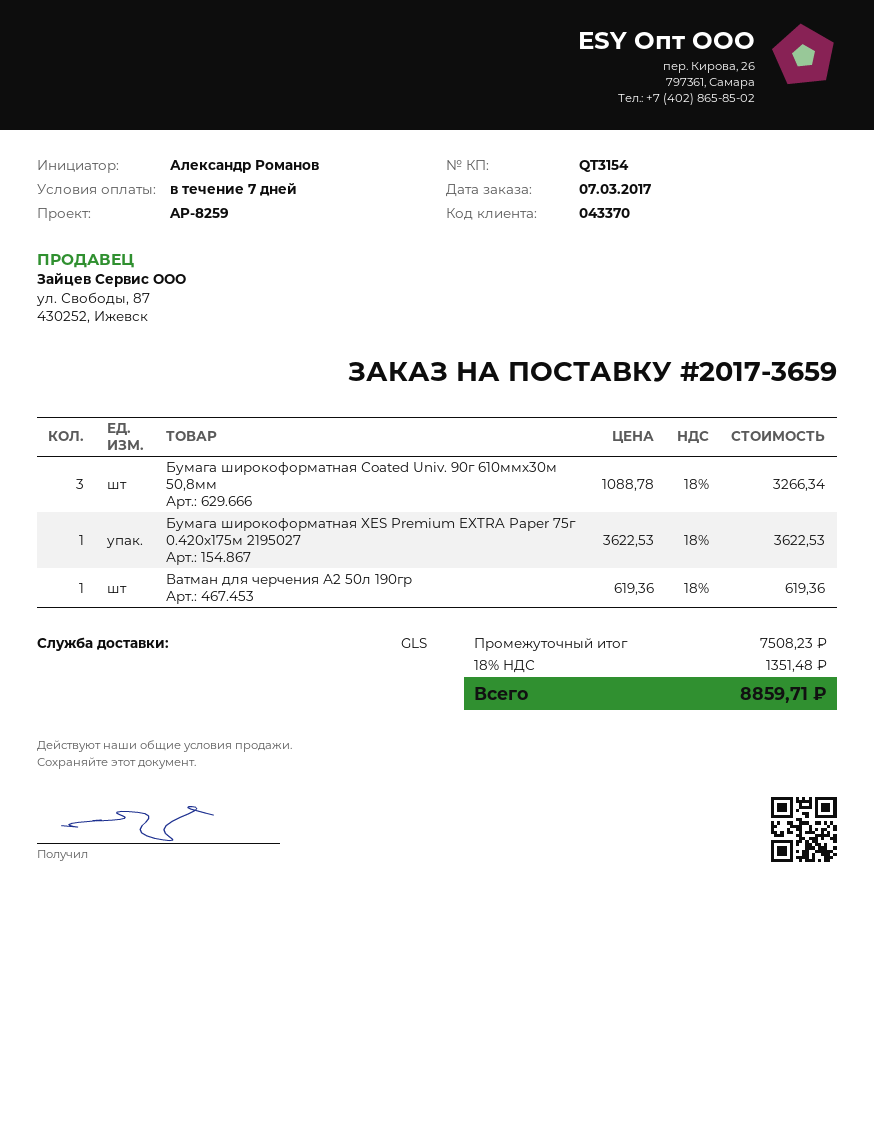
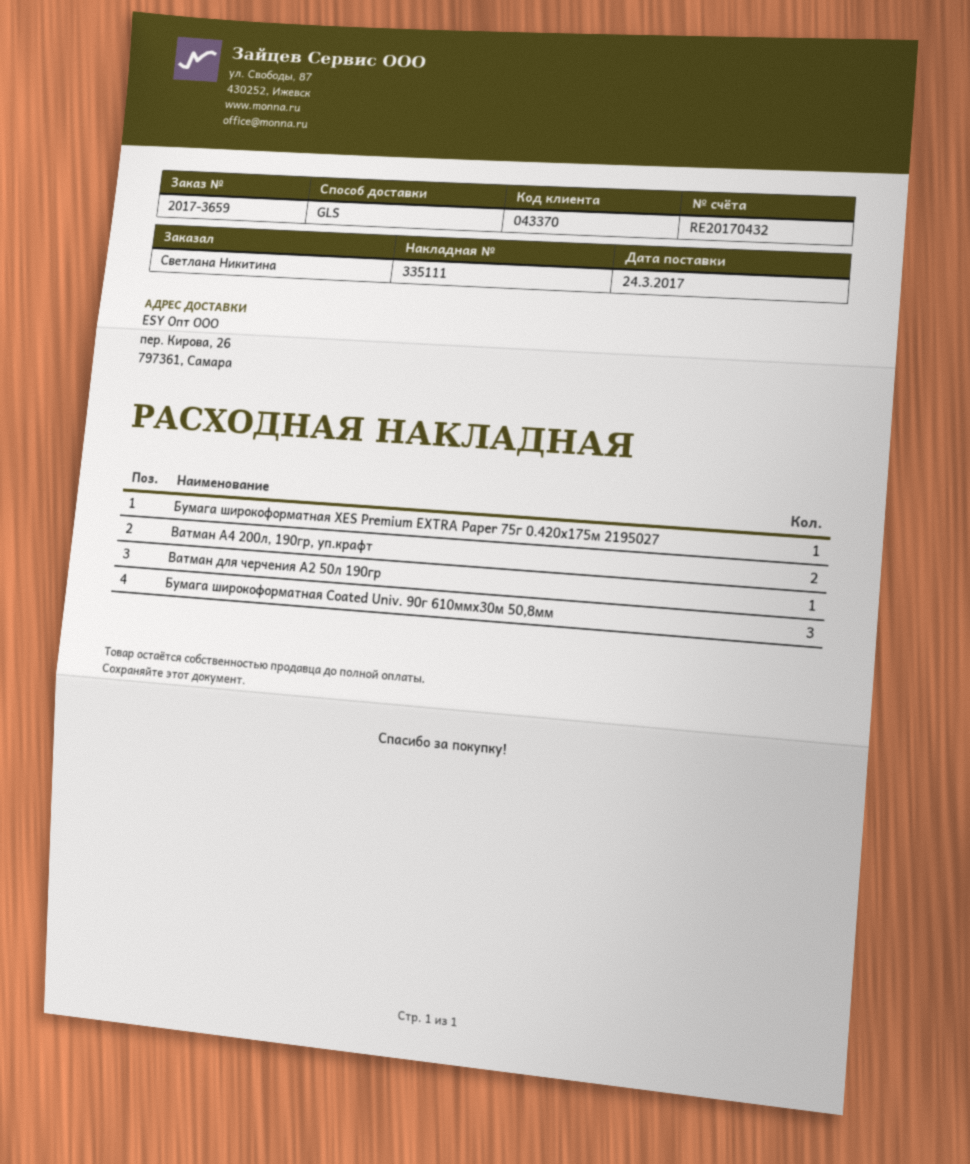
ordered by: Александр Романов -> Светлана Никитина
Ватман А4 200л, 190гр, уп.крафт: none -> 2

